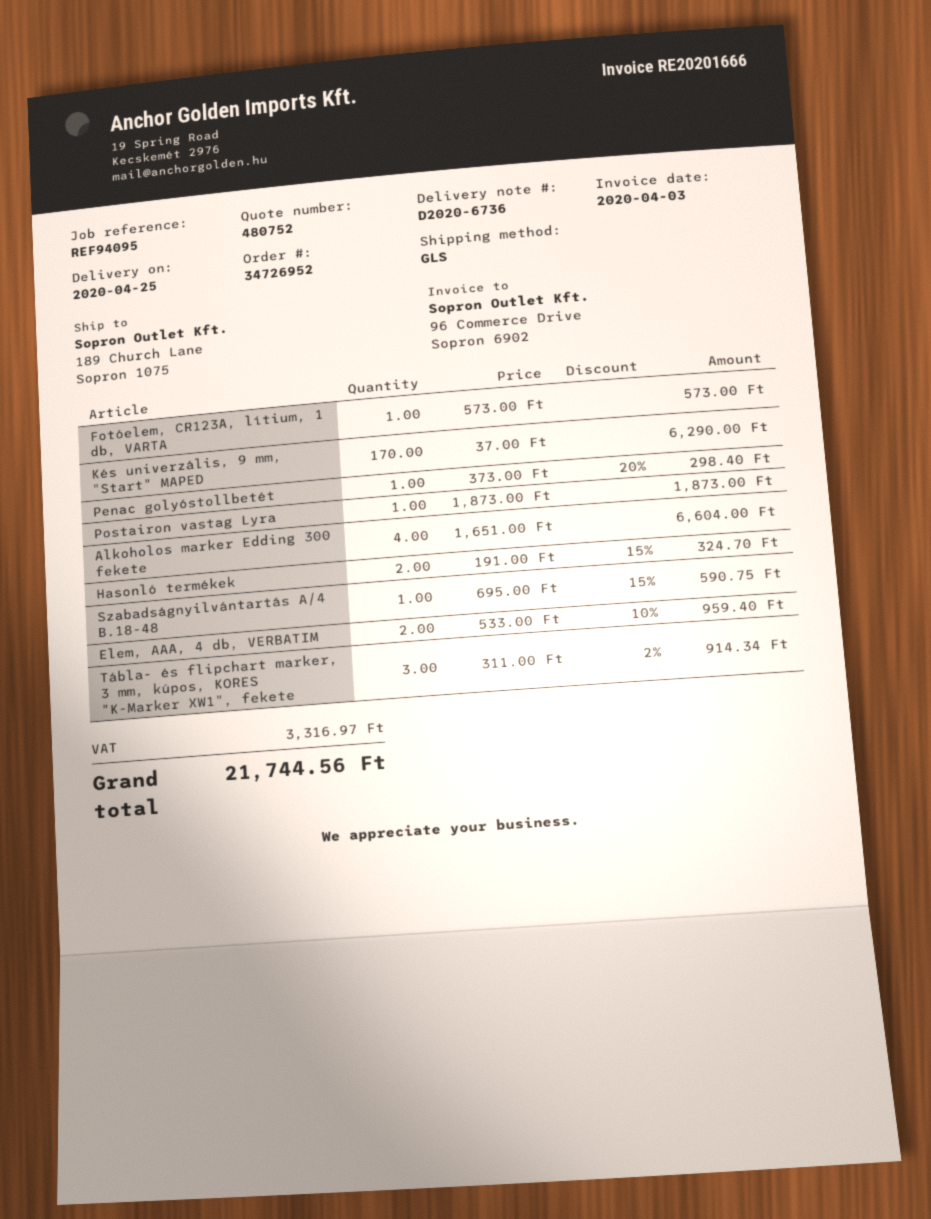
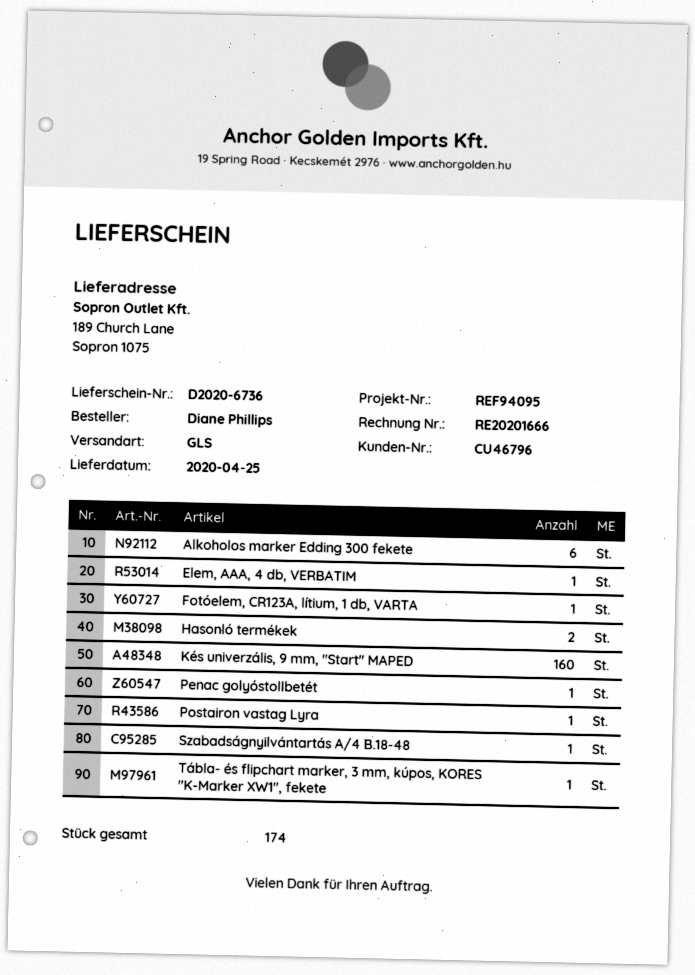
Kés univerzális, 9 mm, "Start" MAPED: 170 -> 160
Alkoholos marker Edding 300 fekete: 4 -> 6
Elem, AAA, 4 db, VERBATIM: 2 -> 1
Tábla- és flipchart marker, 3 mm, kúpos, KORES "K-Marker XW1", fekete: 3 -> 1

